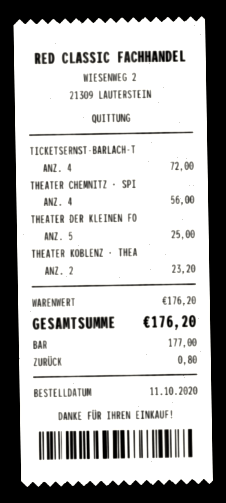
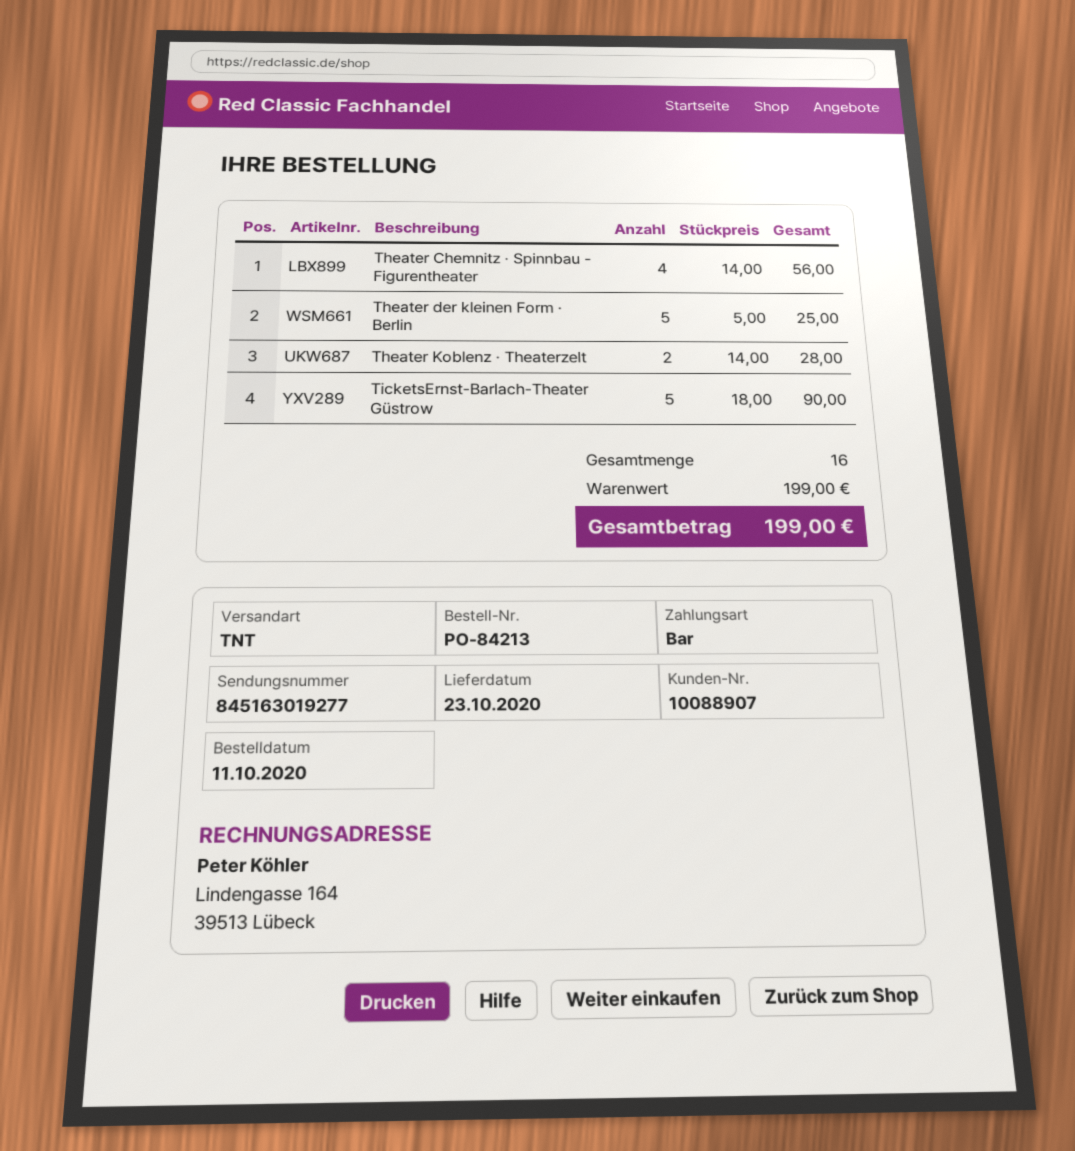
TICKETSERNST-BARLACH-T: 4 for 72.00 -> 5 for 90.00
THEATER KOBLENZ · THEA: 2 for 23.20 -> 2 for 28.00
subtotal: 176.20 -> 199.00
total: 176.20 -> 199.00

